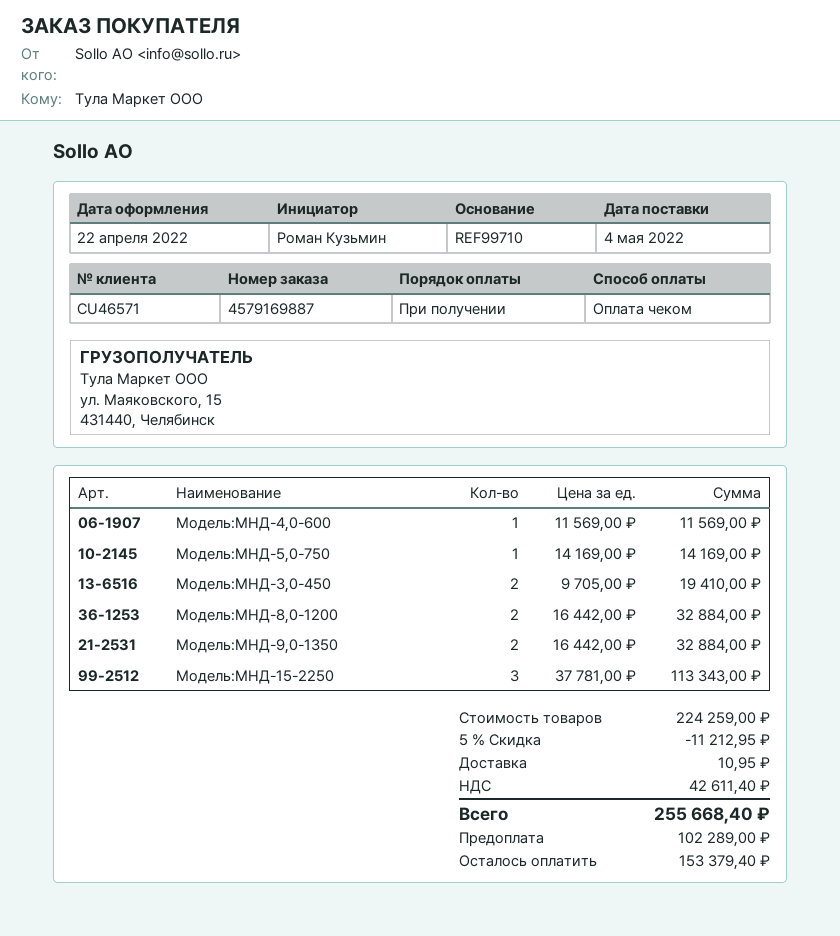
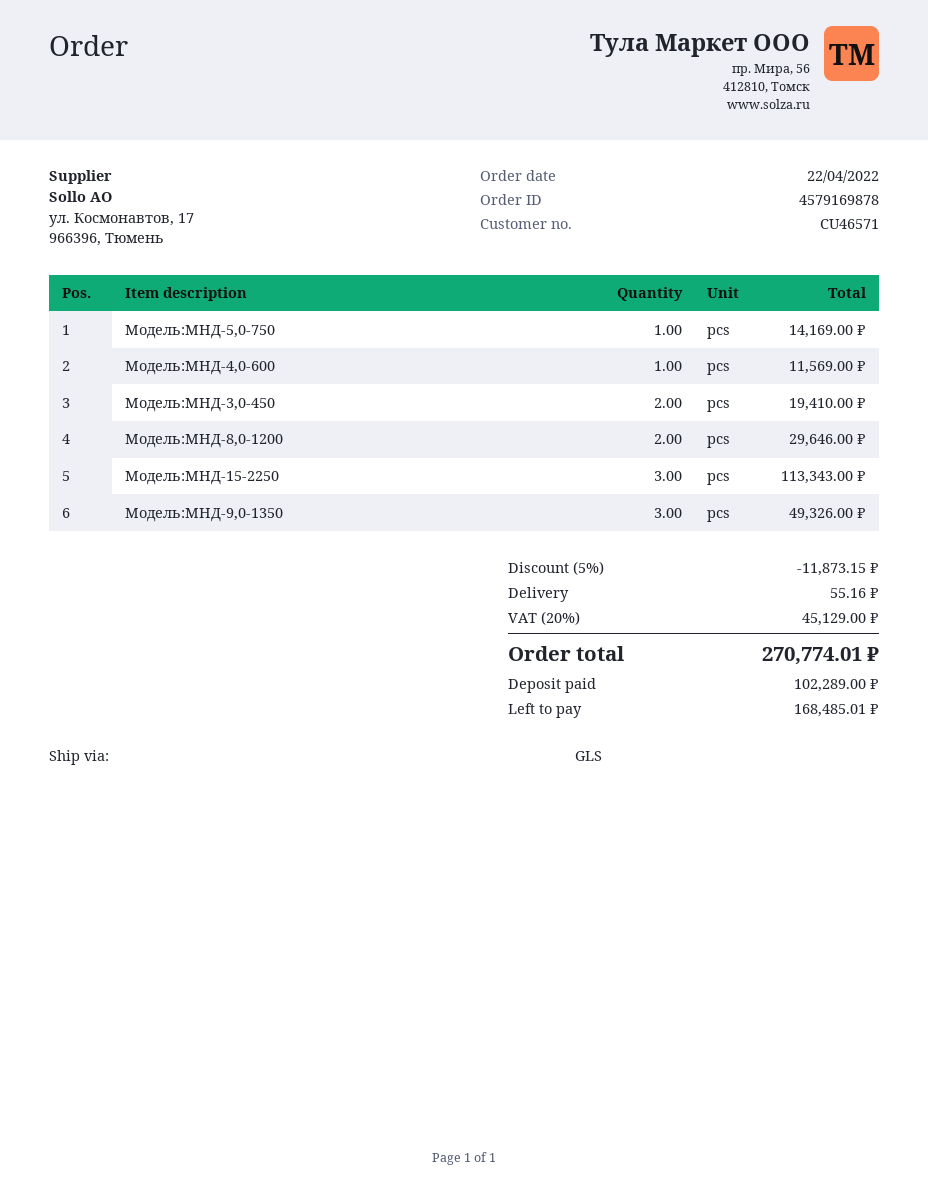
order number: 4579169887 -> 4579169878
Модель:МНД-8,0-1200: 2 for 32884.00 -> 2 for 29646.00
Модель:МНД-9,0-1350: 2 for 32884.00 -> 3 for 49326.00
discount: 5% = 11212.95 -> 5% = 11873.15
shipping: 10.95 -> 55.16
tax: 42611.40 -> 45129.00
total: 255668.40 -> 270774.01
balance: 153379.40 -> 168485.01

